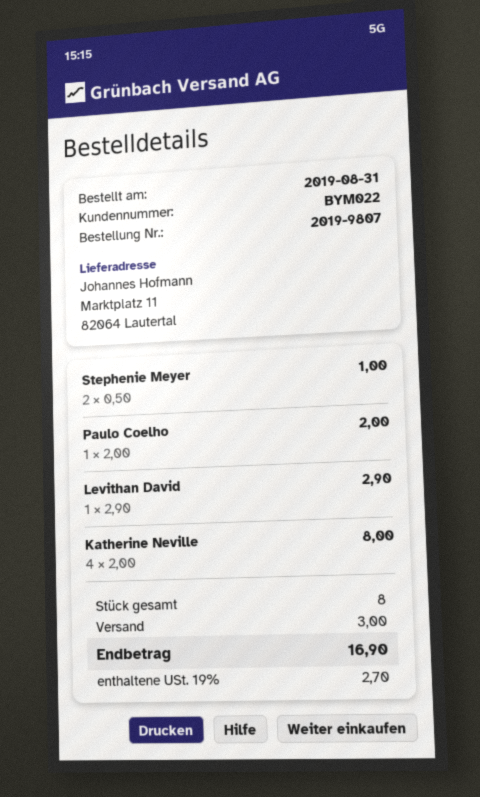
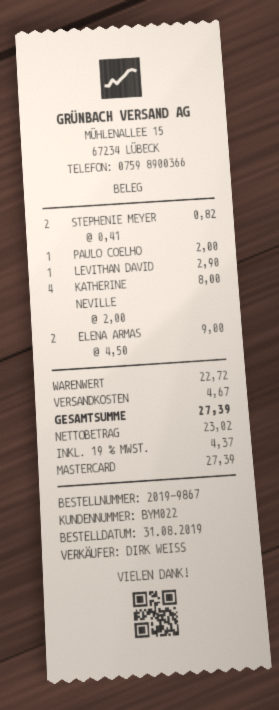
order number: 2019-9807 -> 2019-9867
Stephenie Meyer: 2 x 0.50 = 1.00 -> 2 x 0.41 = 0.82
ELENA ARMAS: none -> 2 x 4.50 = 9.00
shipping: 3.00 -> 4.67
tax: 19% = 2.70 -> 19% = 4.37
total: 16.90 -> 27.39

